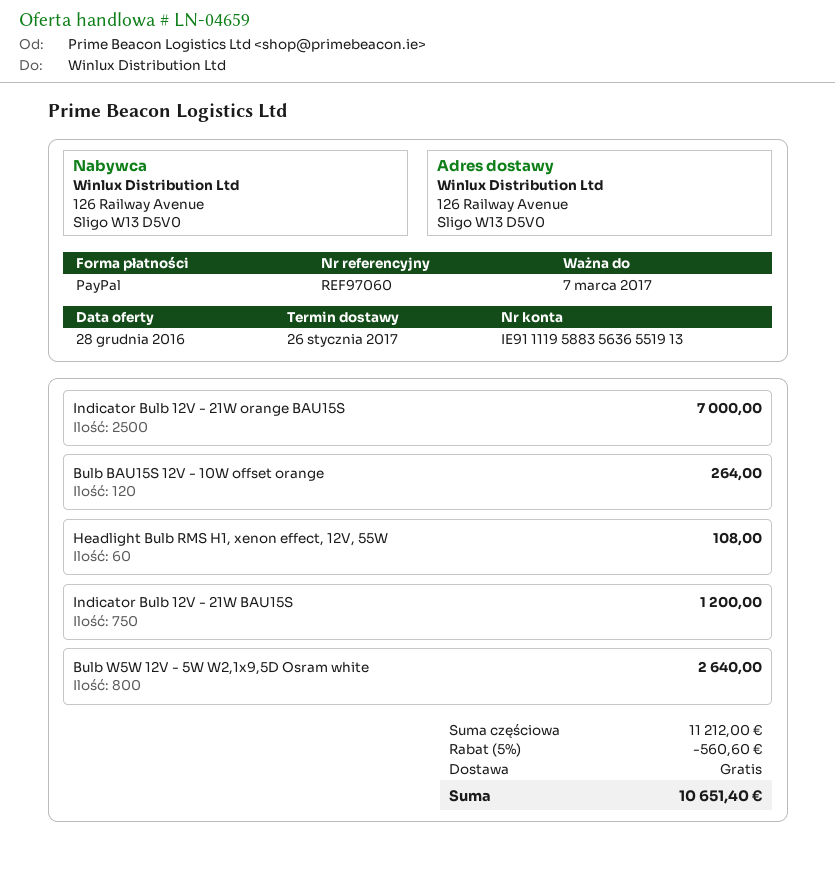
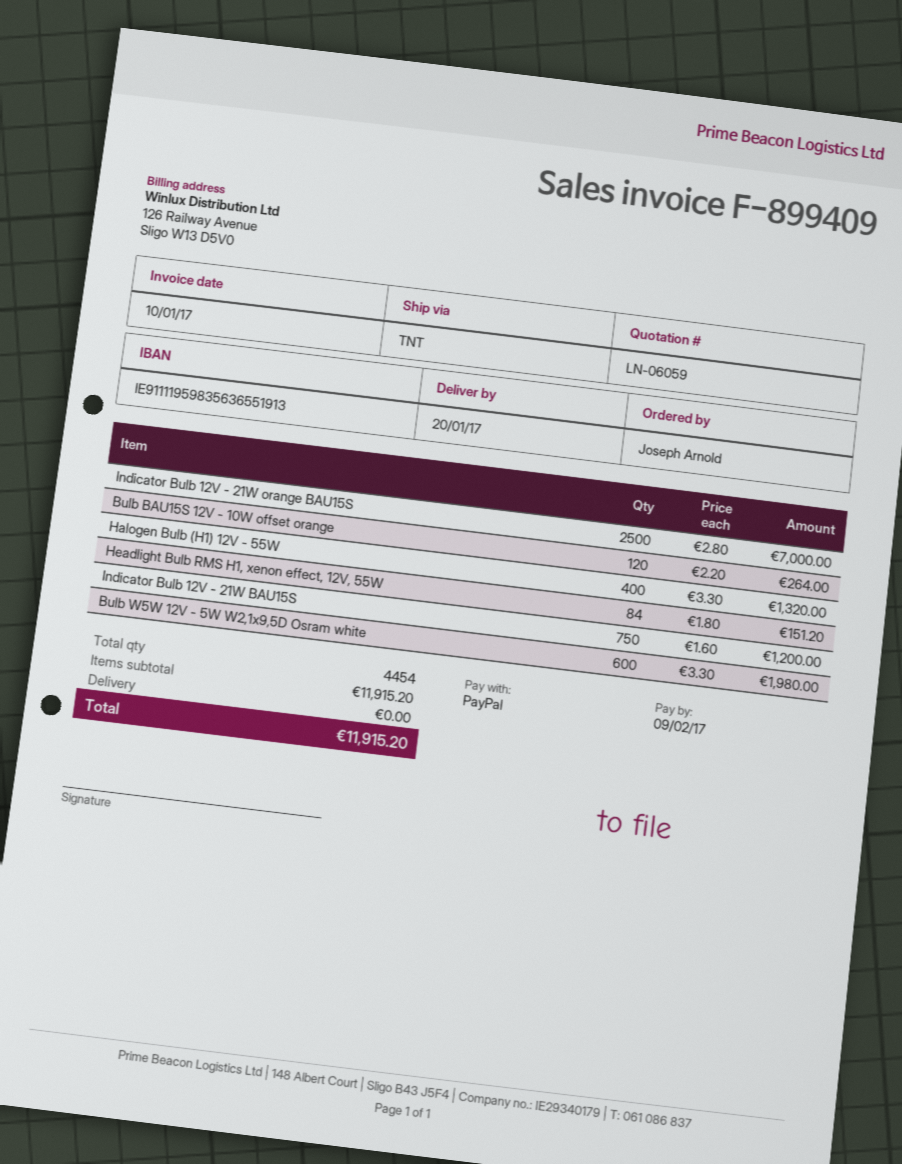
quote number: LN-04659 -> LN-06059
delivery date: 2017-01-26 -> 2017-01-20
bank account: IE91111958835636551913 -> IE91111959835636551913
Headlight Bulb RMS H1, xenon effect, 12V, 55W: 60 for 108.00 -> 84 for 151.20
Bulb W5W 12V - 5W W2,1x9,5D Osram white: 800 for 2640.00 -> 600 for 1980.00
Halogen Bulb (H1) 12V - 55W: none -> 400 for 1320.00
subtotal: 11212.00 -> 11915.20
discount: 5% = 560.60 -> none
total: 10651.40 -> 11915.20

